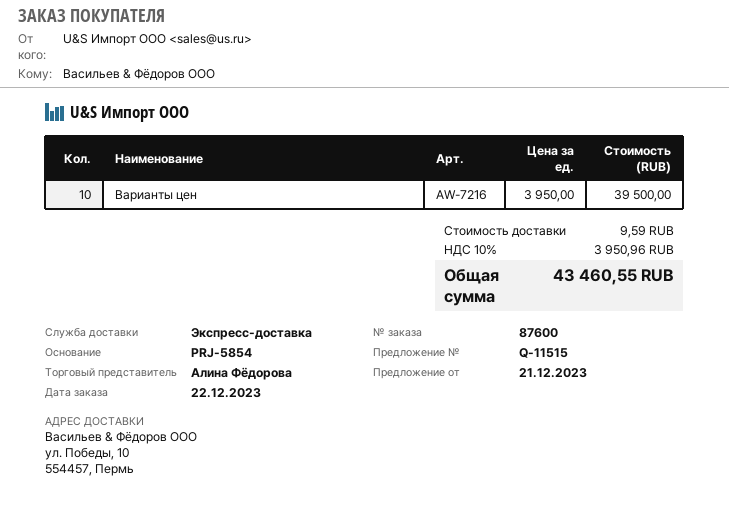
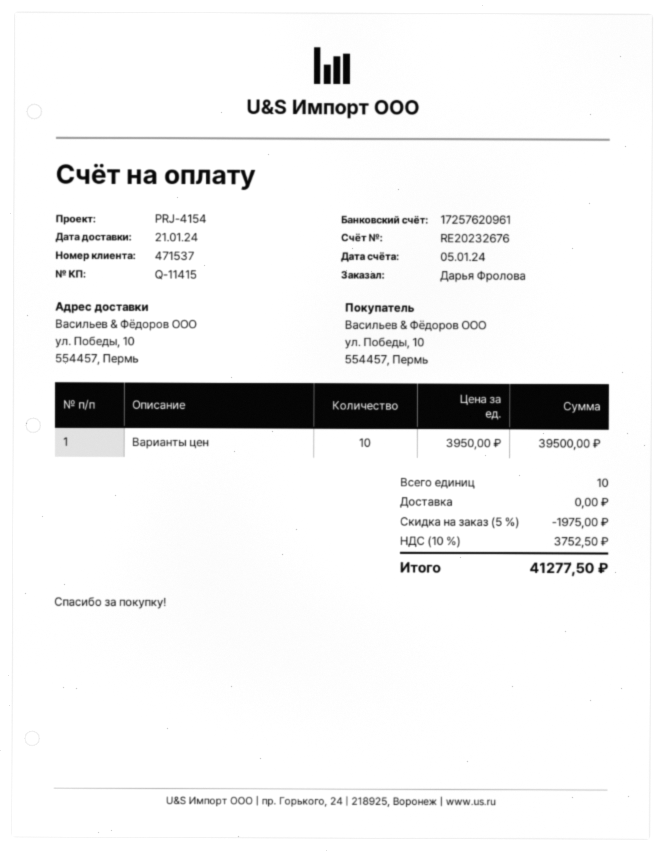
quote number: Q-11515 -> Q-11415
reference: PRJ-5854 -> PRJ-4154
discount: none -> 5% = 1975.00
shipping: 9.59 -> 0.00
tax: 10% = 3950.96 -> 10% = 3752.50
total: 43460.55 -> 41277.50

